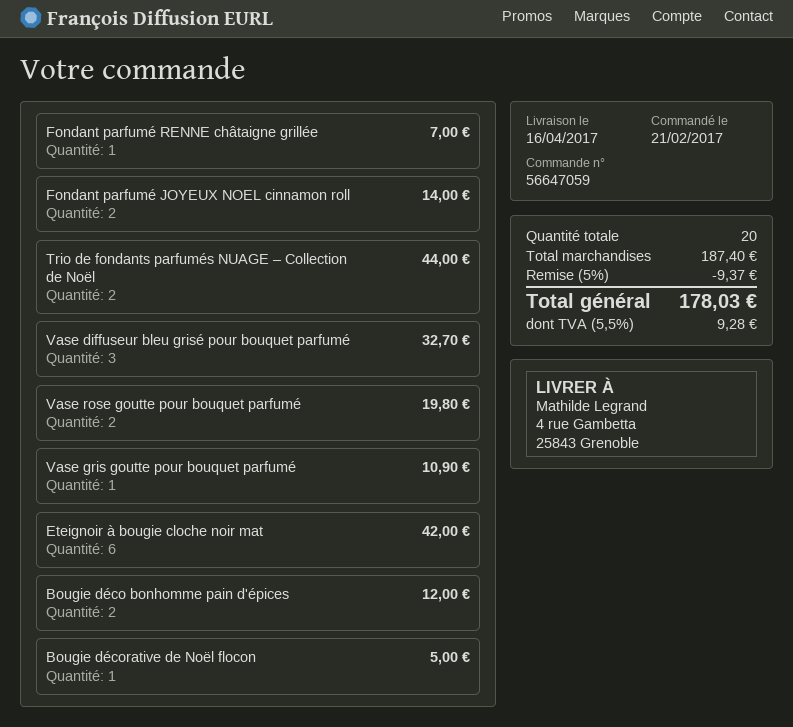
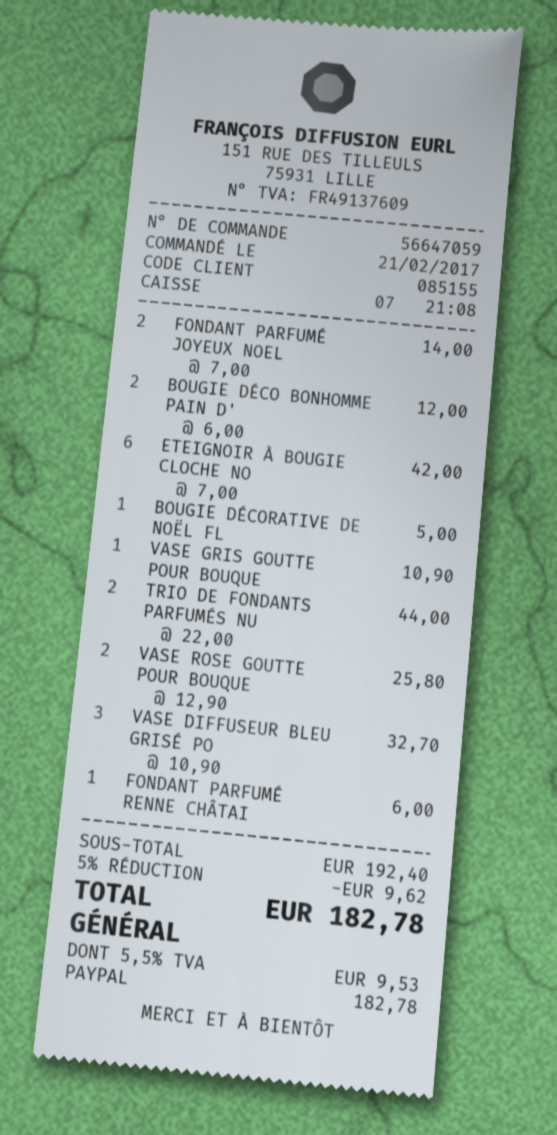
Fondant parfumé RENNE châtaigne grillée: 1 for 7.00 -> 1 for 6.00
Vase rose goutte pour bouquet parfumé: 2 for 19.80 -> 2 for 25.80
subtotal: 187.40 -> 192.40
discount: 5% = 9.37 -> 5% = 9.62
tax: 5.5% = 9.28 -> 5.5% = 9.53
total: 178.03 -> 182.78

